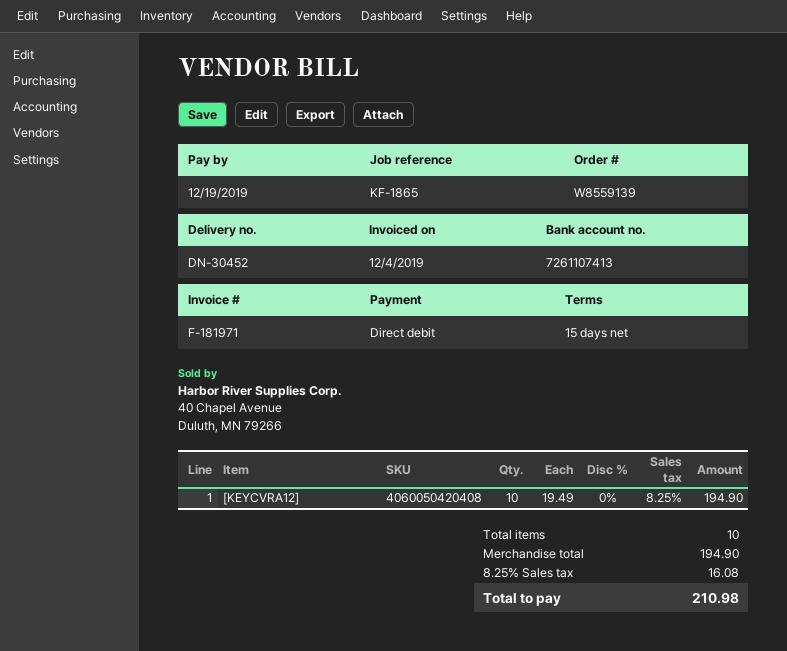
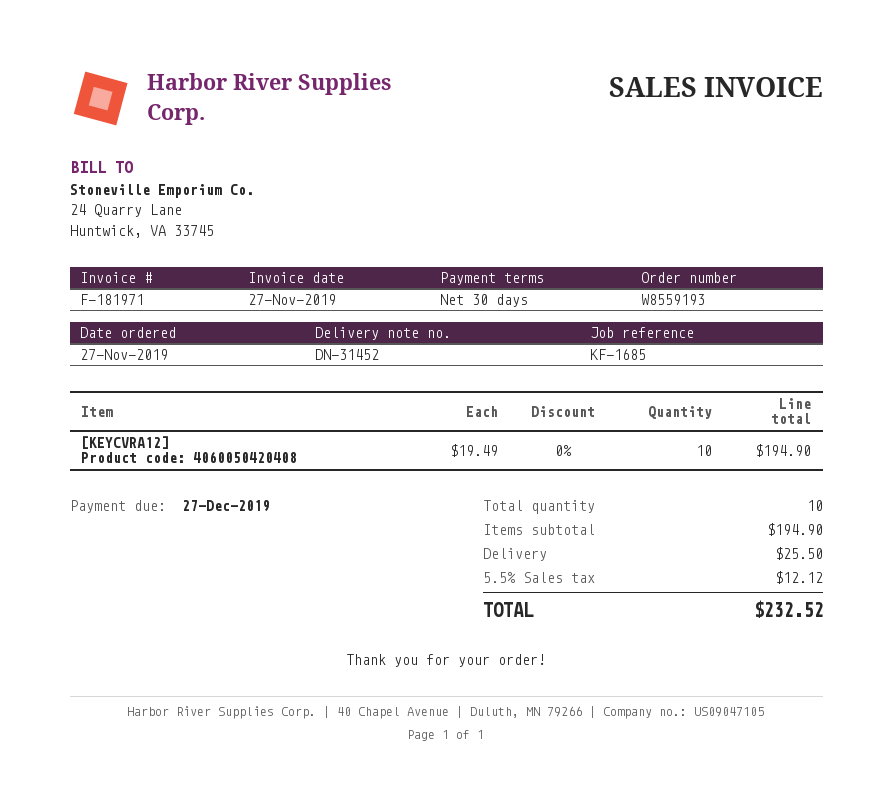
order number: W8559139 -> W8559193
delivery note number: DN-30452 -> DN-31452
invoice date: 2019-12-04 -> 2019-11-27
payment terms: 15 days -> 30 days
due date: 2019-12-19 -> 2019-12-27
reference: KF-1865 -> KF-1685
shipping: none -> 25.50
tax: 8.25% = 16.08 -> 5.5% = 12.12
total: 210.98 -> 232.52

